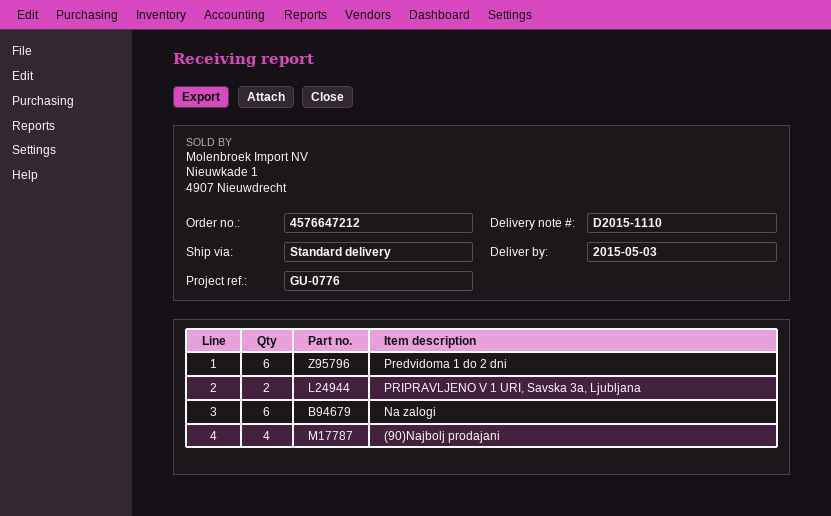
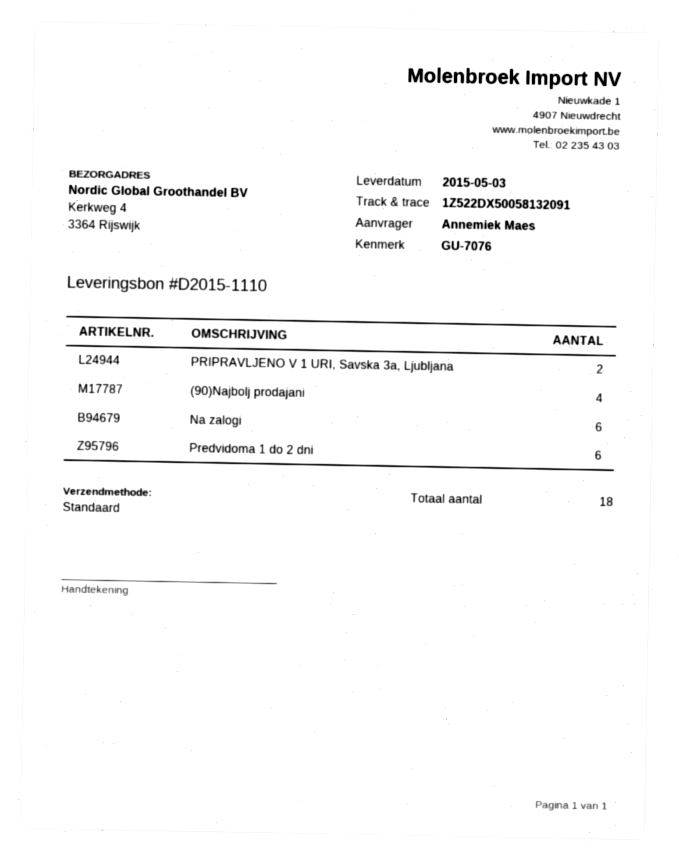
reference: GU-0776 -> GU-7076

